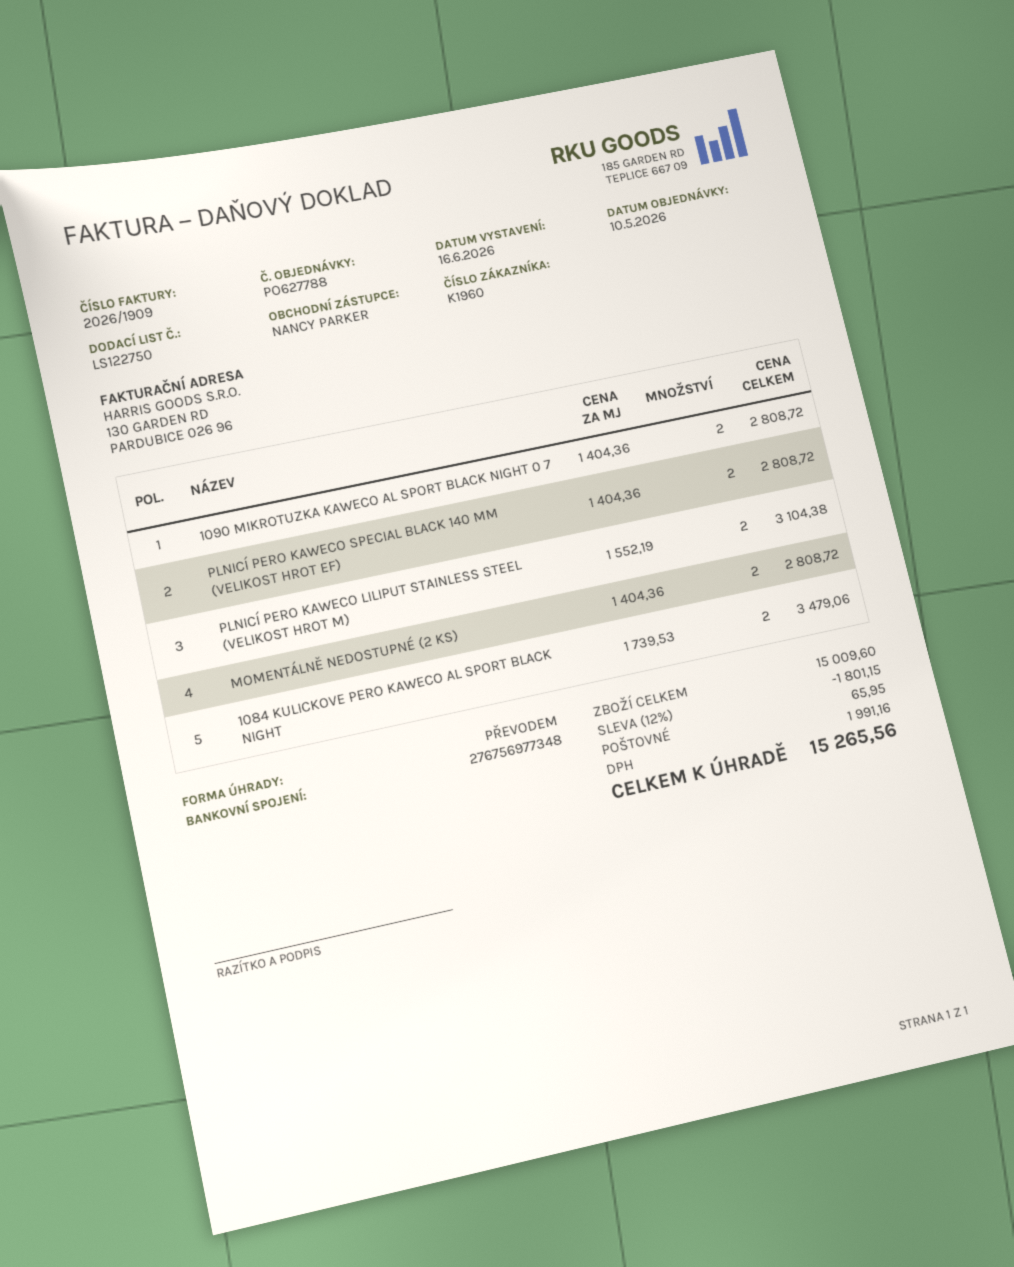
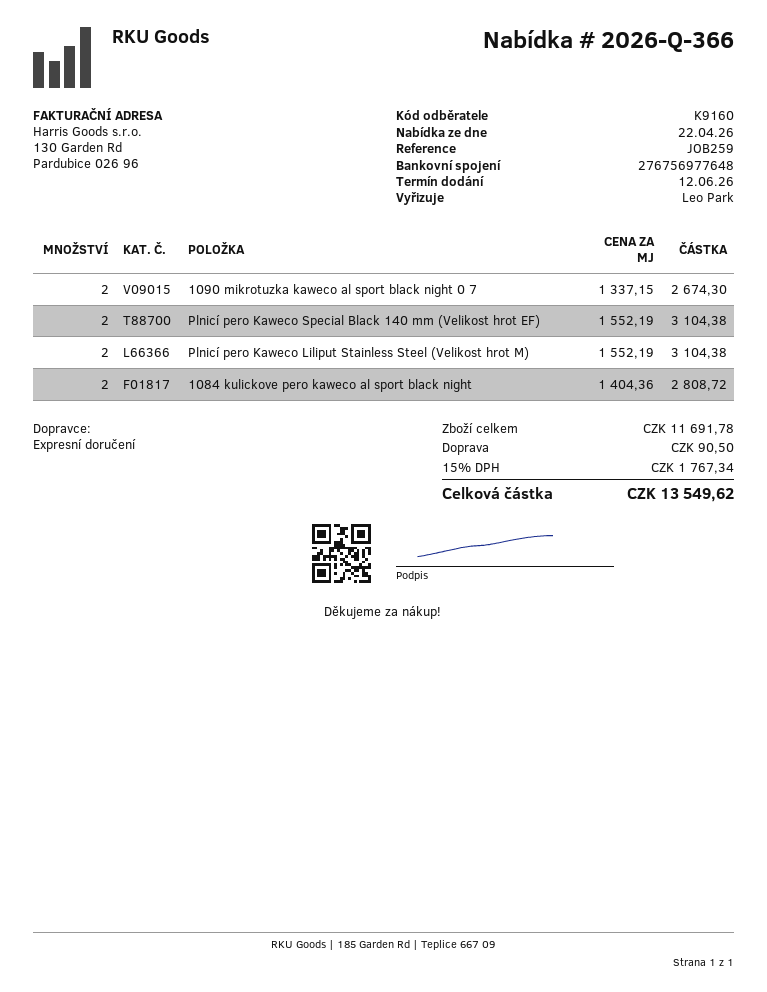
customer number: K1960 -> K9160
sales rep: NANCY PARKER -> Leo Park
bank account: 276756977348 -> 276756977648
1090 MIKROTUZKA KAWECO AL SPORT BLACK NIGHT 0 7: 2 x 1404.36 = 2808.72 -> 2 x 1337.15 = 2674.30
PLNICÍ PERO KAWECO SPECIAL BLACK 140 MM (VELIKOST HROT EF): 2 x 1404.36 = 2808.72 -> 2 x 1552.19 = 3104.38
MOMENTÁLNĚ NEDOSTUPNÉ (2 KS): 2 x 1404.36 = 2808.72 -> none
1084 KULICKOVE PERO KAWECO AL SPORT BLACK NIGHT: 2 x 1739.53 = 3479.06 -> 2 x 1404.36 = 2808.72
subtotal: 15009.60 -> 11691.78
discount: 12% = 1801.15 -> none
shipping: 65.95 -> 90.50
tax: 1991.16 -> 1767.34
total: 15265.56 -> 13549.62

